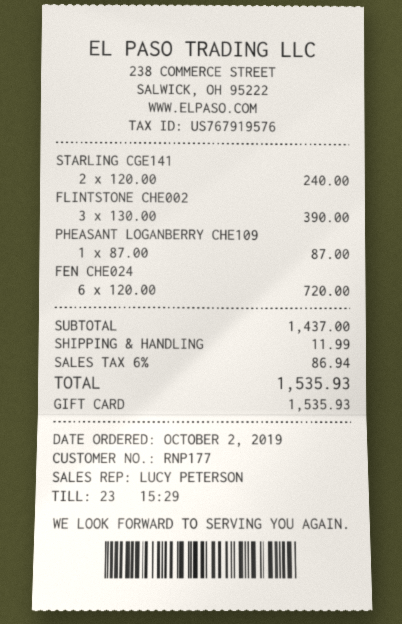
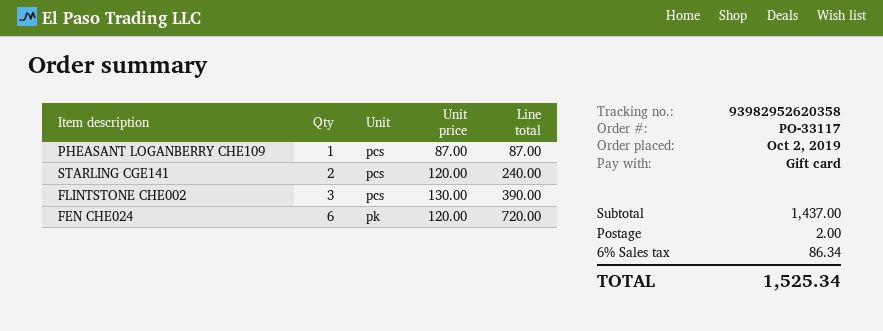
shipping: 11.99 -> 2.00
tax: 6% = 86.94 -> 6% = 86.34
total: 1535.93 -> 1525.34

